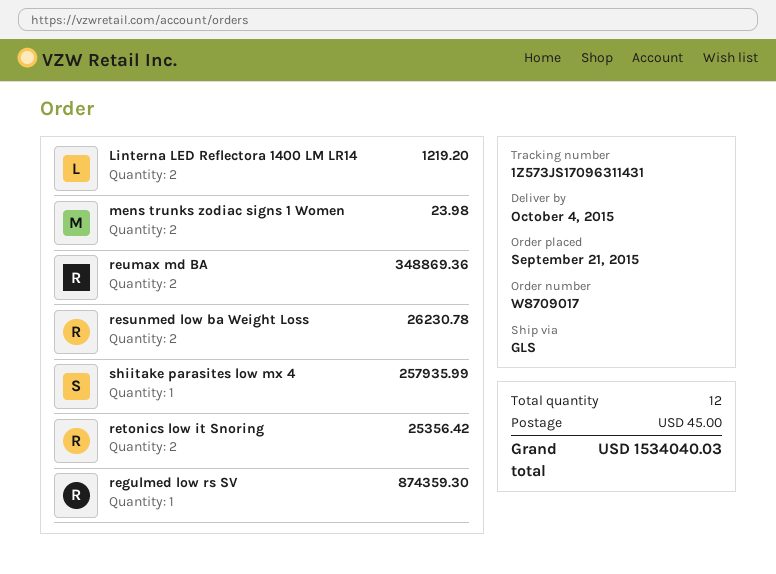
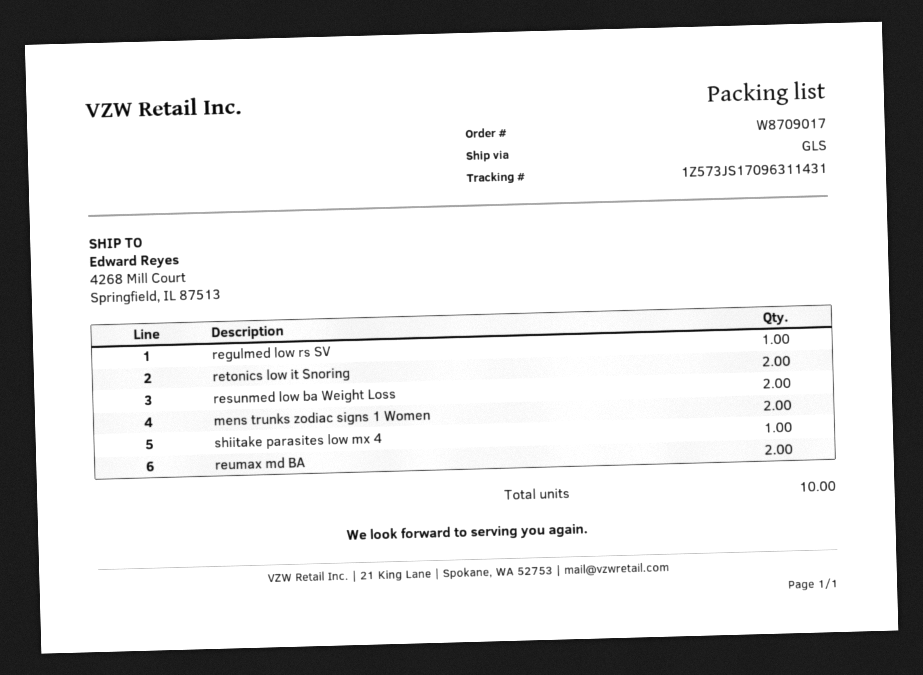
Linterna LED Reflectora 1400 LM LR14: 2 -> none
total quantity: 12 -> 10

